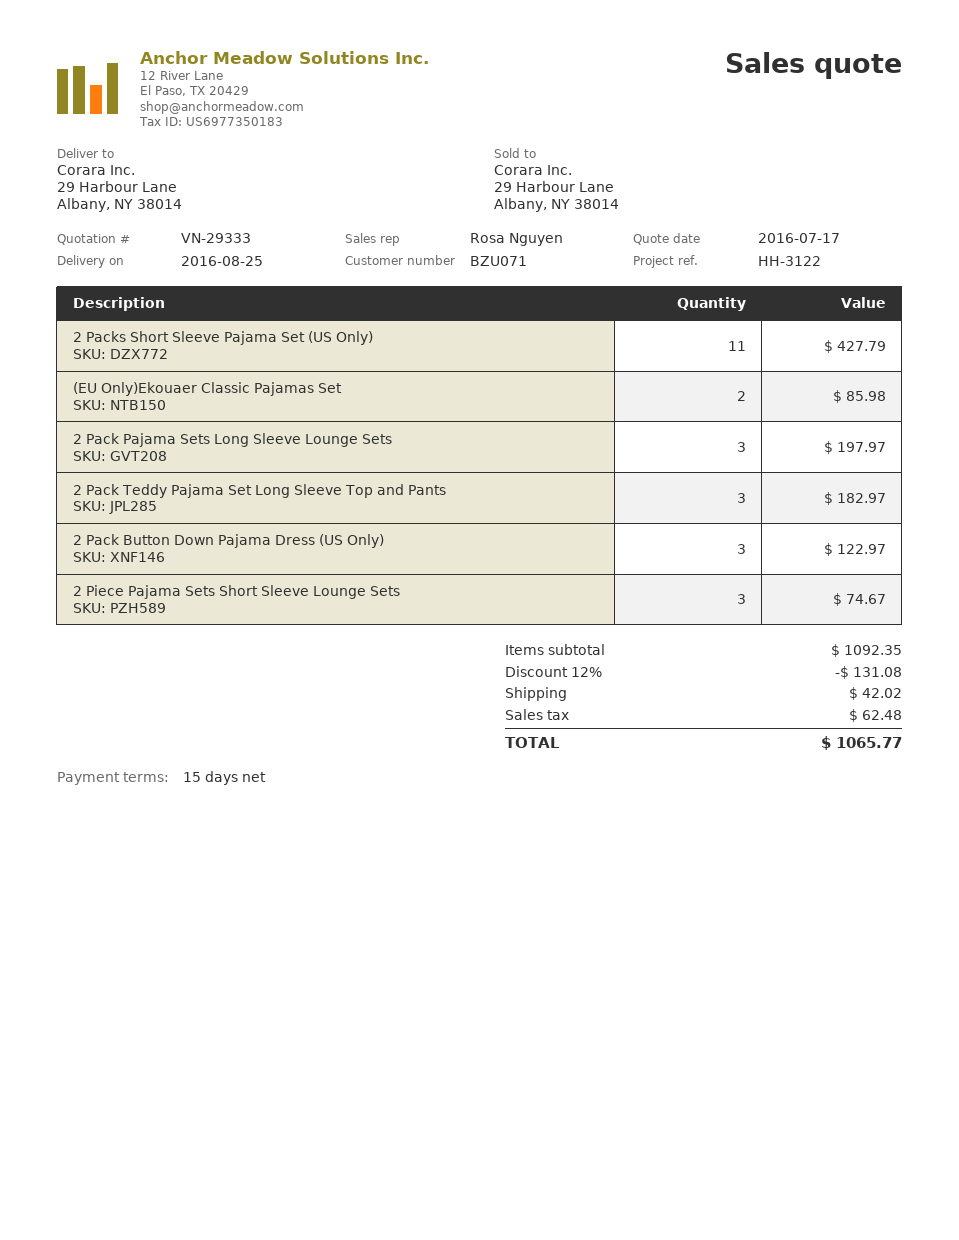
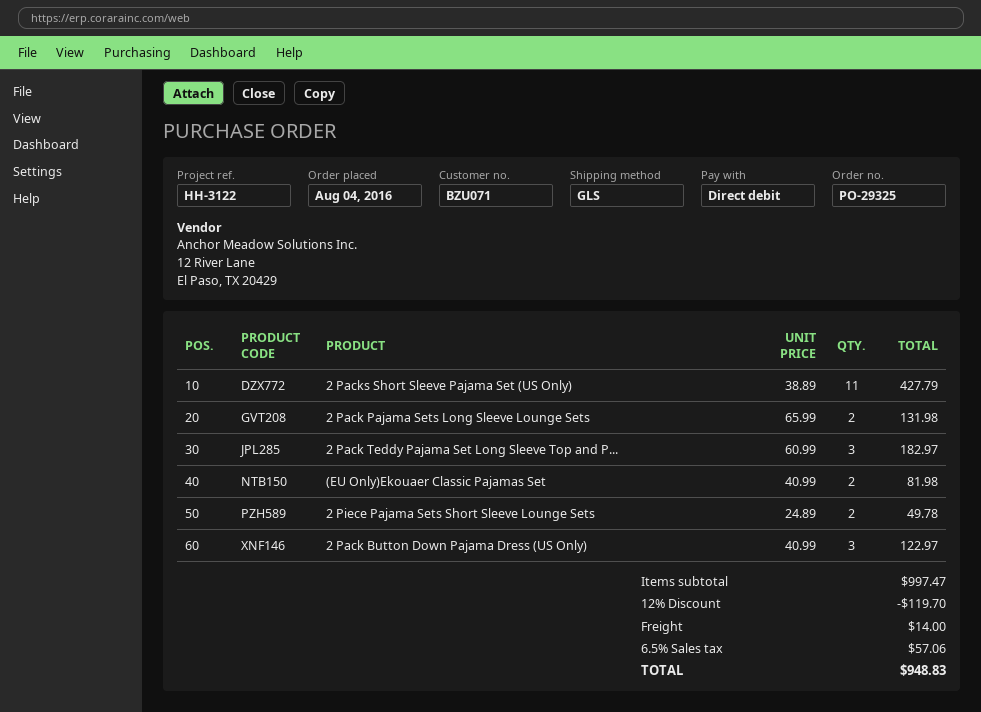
(EU Only)Ekouaer Classic Pajamas Set: 2 for 85.98 -> 2 for 81.98
2 Pack Pajama Sets Long Sleeve Lounge Sets: 3 for 197.97 -> 2 for 131.98
2 Piece Pajama Sets Short Sleeve Lounge Sets: 3 for 74.67 -> 2 for 49.78
subtotal: 1092.35 -> 997.47
discount: 12% = 131.08 -> 12% = 119.70
shipping: 42.02 -> 14.00
tax: 62.48 -> 57.06
total: 1065.77 -> 948.83

